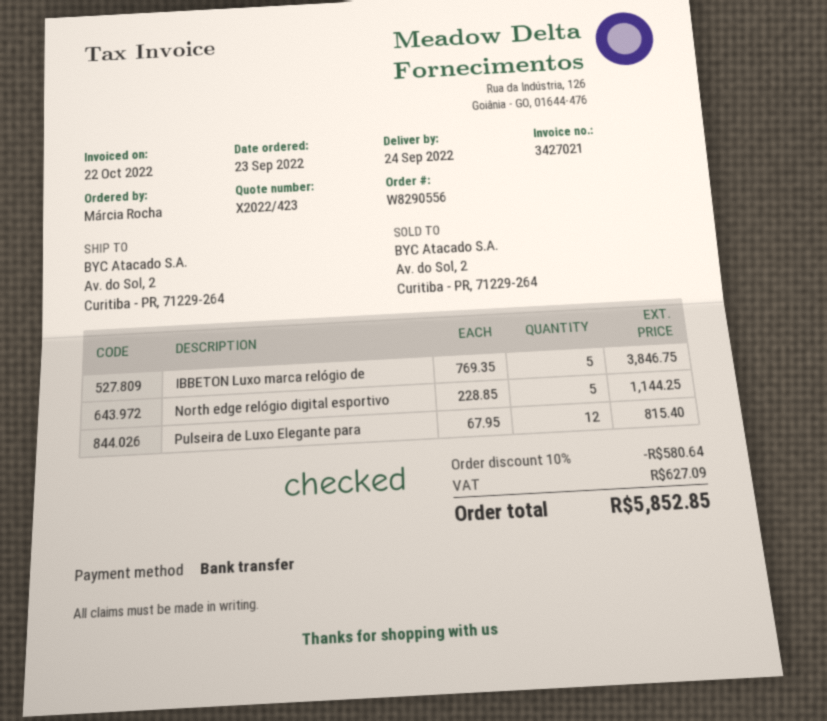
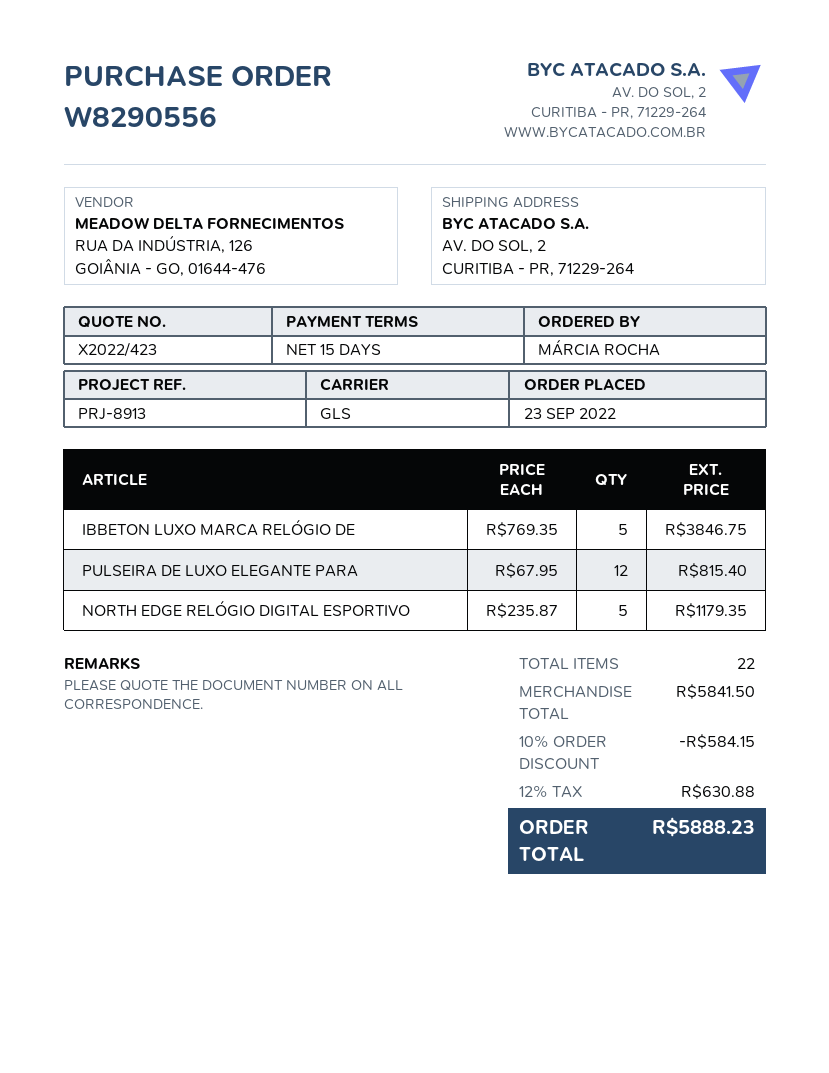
North edge relógio digital esportivo: 5 x 228.85 = 1144.25 -> 5 x 235.87 = 1179.35
discount: 10% = 580.64 -> 10% = 584.15
tax: 627.09 -> 630.88
total: 5852.85 -> 5888.23

